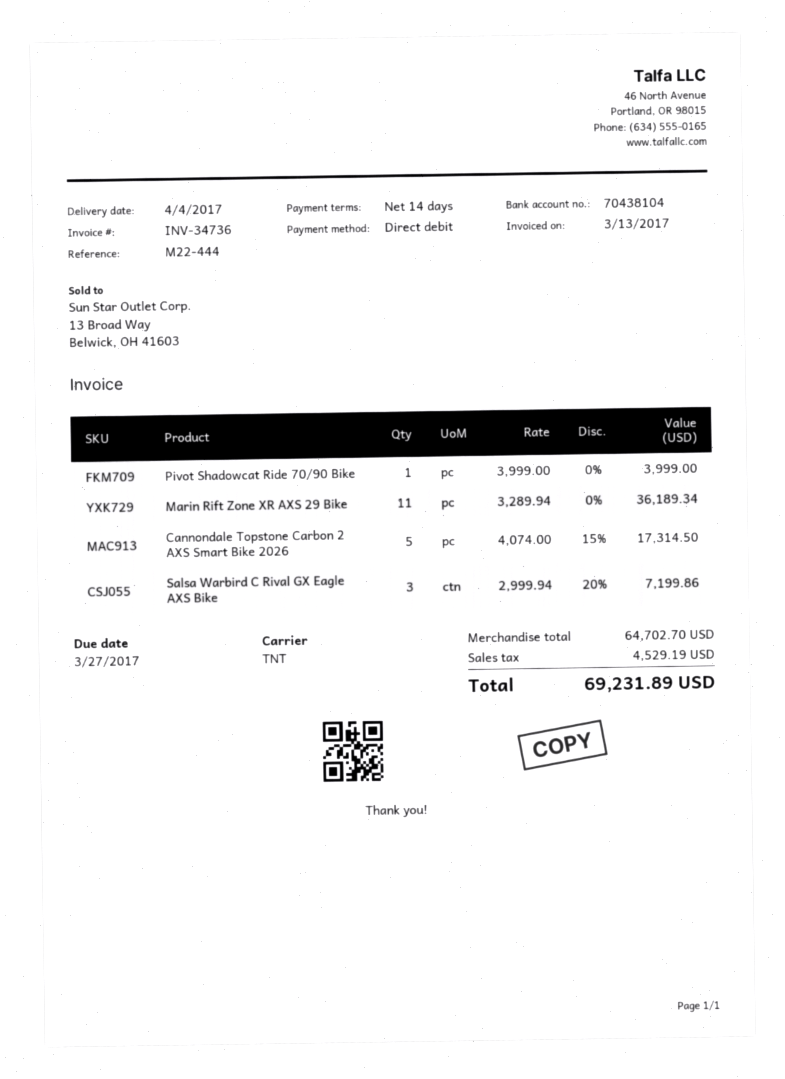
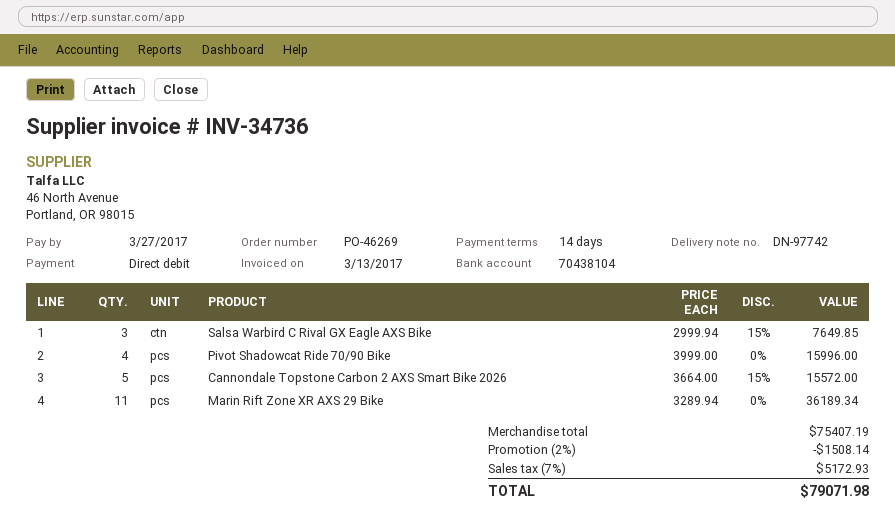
Pivot Shadowcat Ride 70/90 Bike: 1 x 3999.00 = 3999.00 -> 4 x 3999.00 = 15996.00
Cannondale Topstone Carbon 2 AXS Smart Bike 2026: 5 x 4074.00 - 15% = 17314.50 -> 5 x 3664.00 - 15% = 15572.00
Salsa Warbird C Rival GX Eagle AXS Bike: 3 x 2999.94 - 20% = 7199.86 -> 3 x 2999.94 - 15% = 7649.85
subtotal: 64702.70 -> 75407.19
discount: none -> 2% = 1508.14
tax: 4529.19 -> 5172.93
total: 69231.89 -> 79071.98

